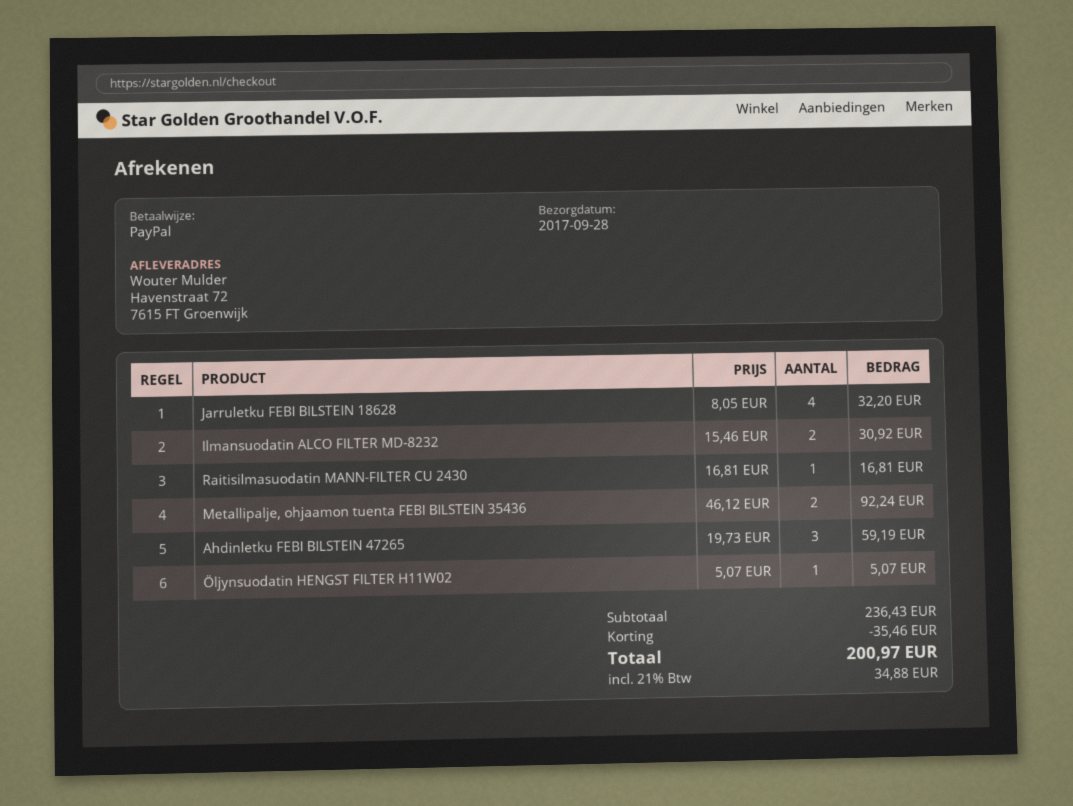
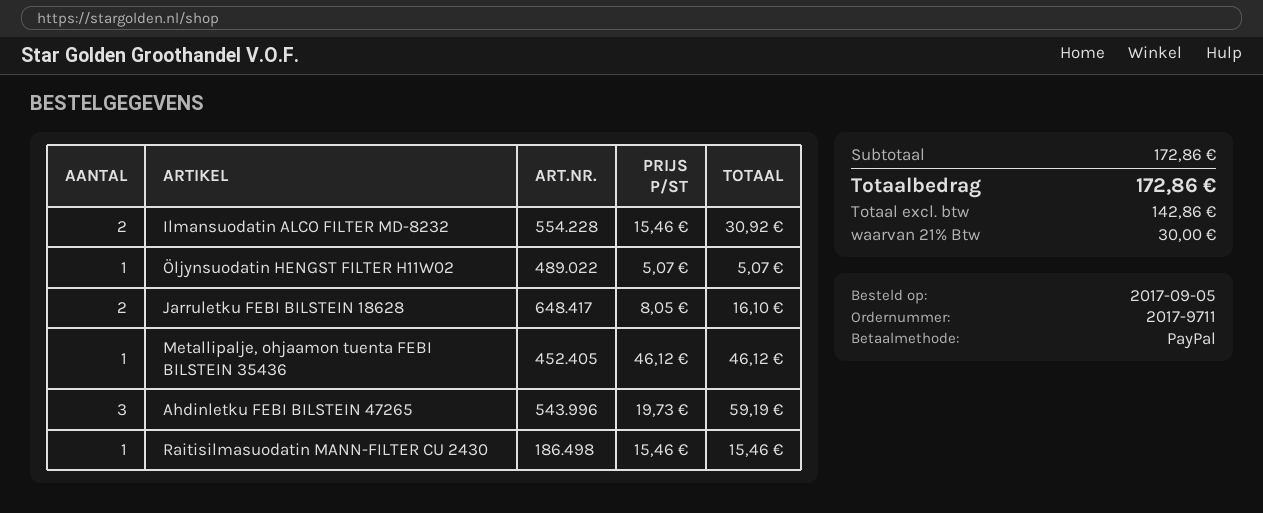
Jarruletku FEBI BILSTEIN 18628: 4 x 8.05 = 32.20 -> 2 x 8.05 = 16.10
Raitisilmasuodatin MANN-FILTER CU 2430: 1 x 16.81 = 16.81 -> 1 x 15.46 = 15.46
Metallipalje, ohjaamon tuenta FEBI BILSTEIN 35436: 2 x 46.12 = 92.24 -> 1 x 46.12 = 46.12
subtotal: 236.43 -> 172.86
discount: 35.46 -> none
tax: 21% = 34.88 -> 21% = 30.00
total: 200.97 -> 172.86

